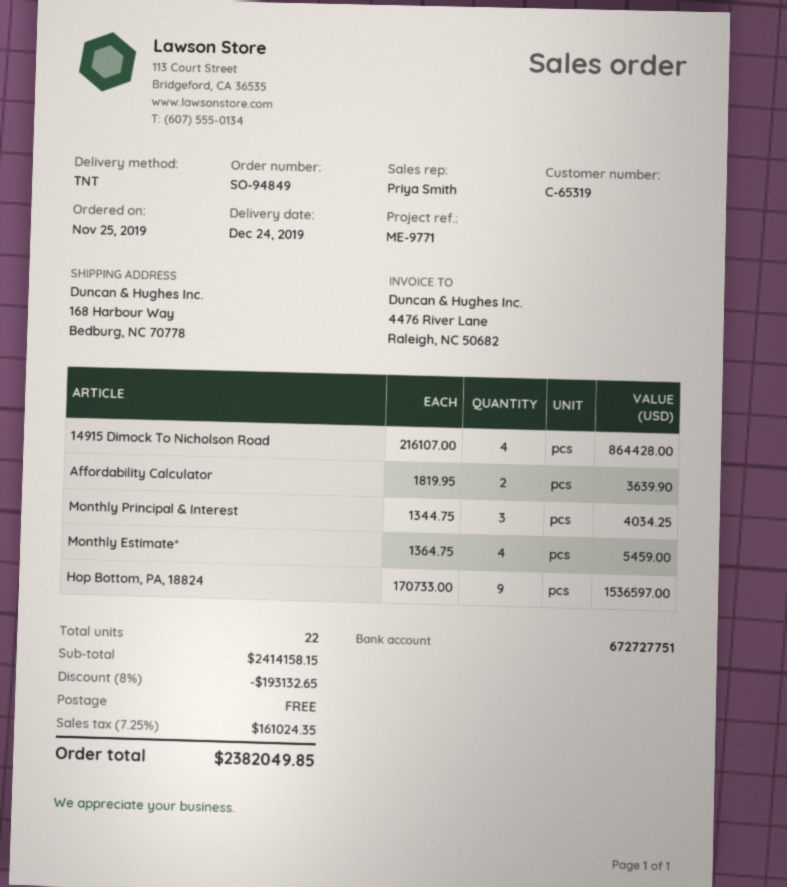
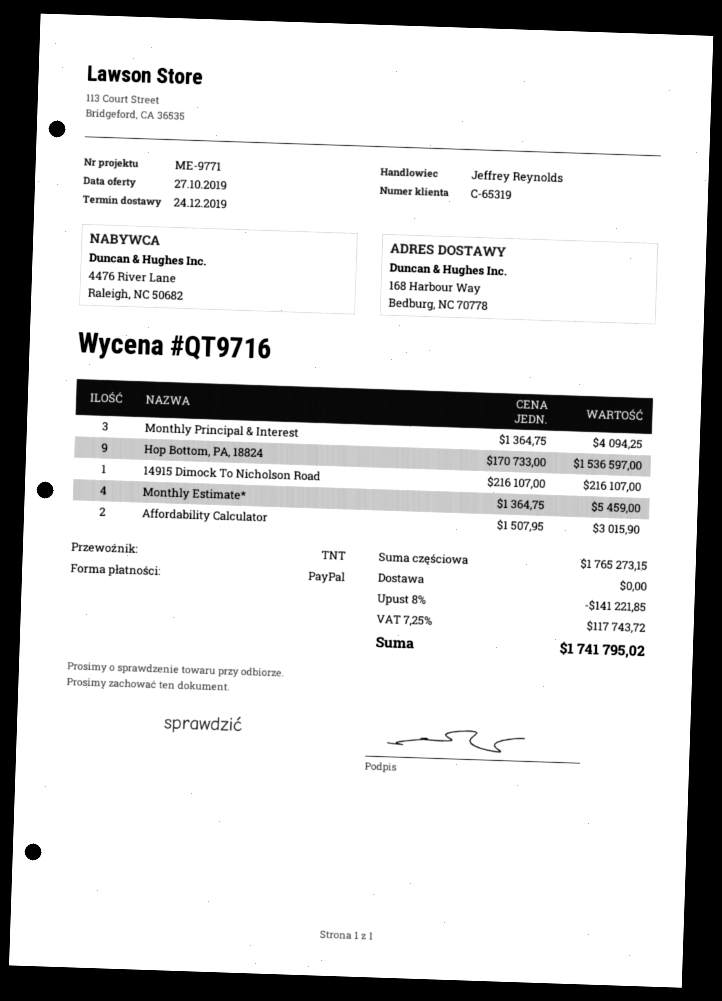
sales rep: Priya Smith -> Jeffrey Reynolds
14915 Dimock To Nicholson Road: 4 x 216107.00 = 864428.00 -> 1 x 216107.00 = 216107.00
Affordability Calculator: 2 x 1819.95 = 3639.90 -> 2 x 1507.95 = 3015.90
Monthly Principal & Interest: 3 x 1344.75 = 4034.25 -> 3 x 1364.75 = 4094.25
subtotal: 2414158.15 -> 1765273.15
discount: 8% = 193132.65 -> 8% = 141221.85
tax: 7.25% = 161024.35 -> 7.25% = 117743.72
total: 2382049.85 -> 1741795.02

